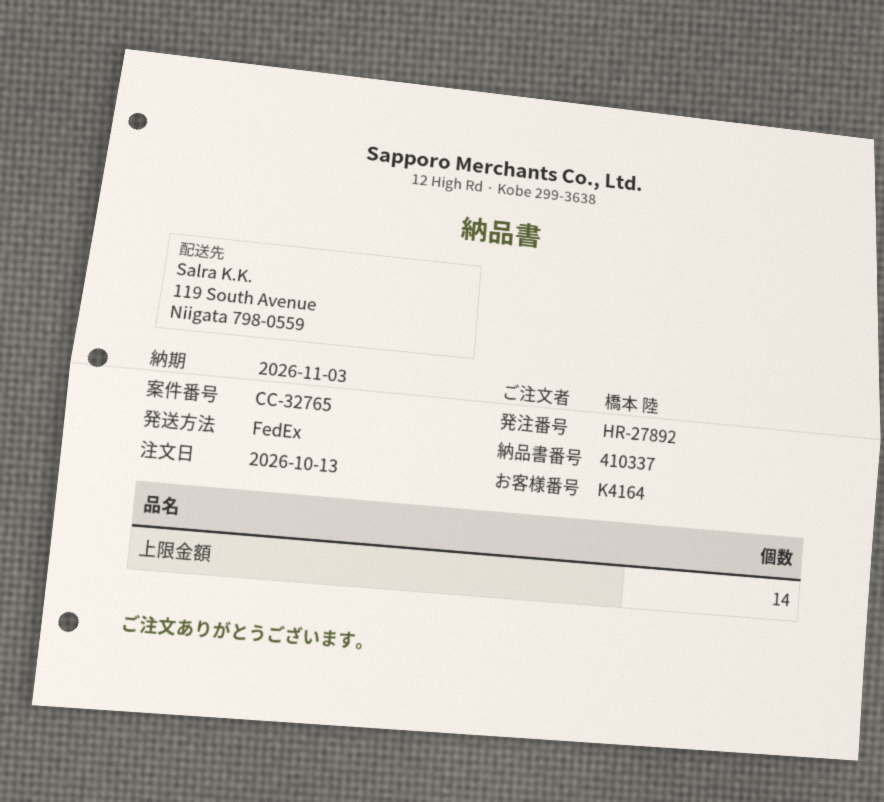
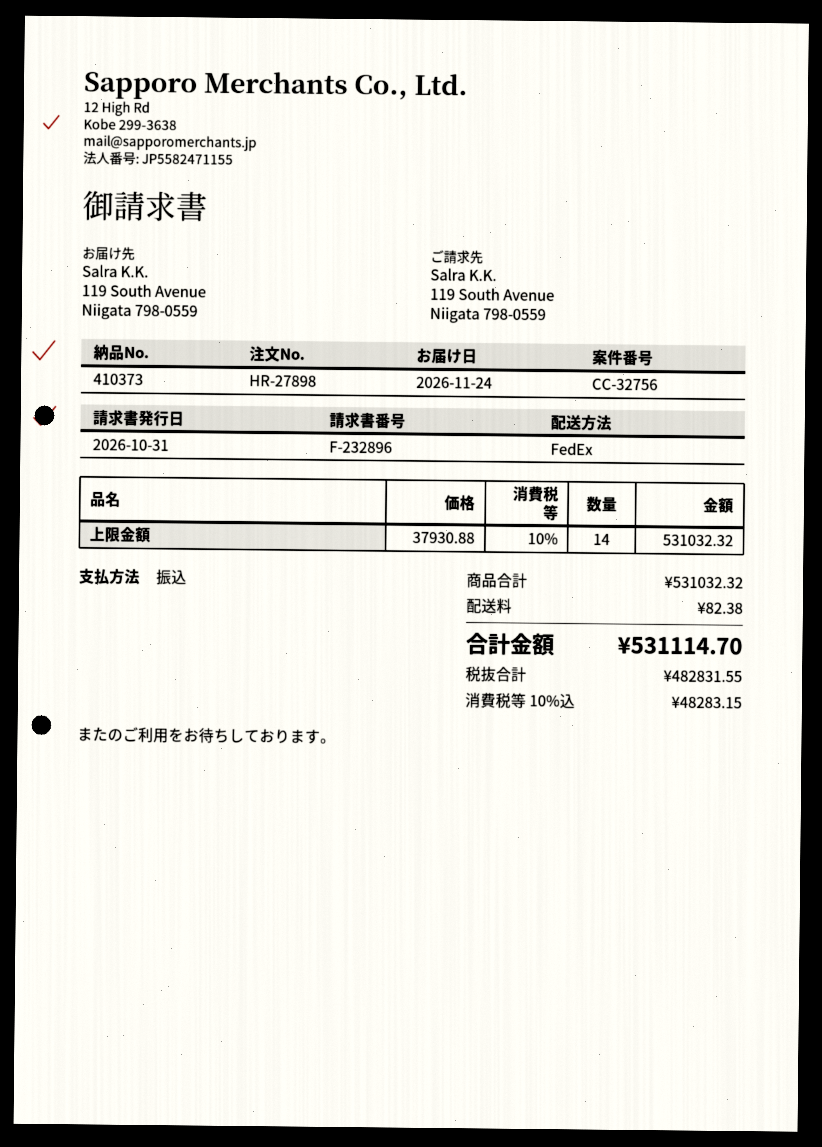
order number: HR-27892 -> HR-27898
delivery note number: 410337 -> 410373
delivery date: 2026-11-03 -> 2026-11-24
reference: CC-32765 -> CC-32756

